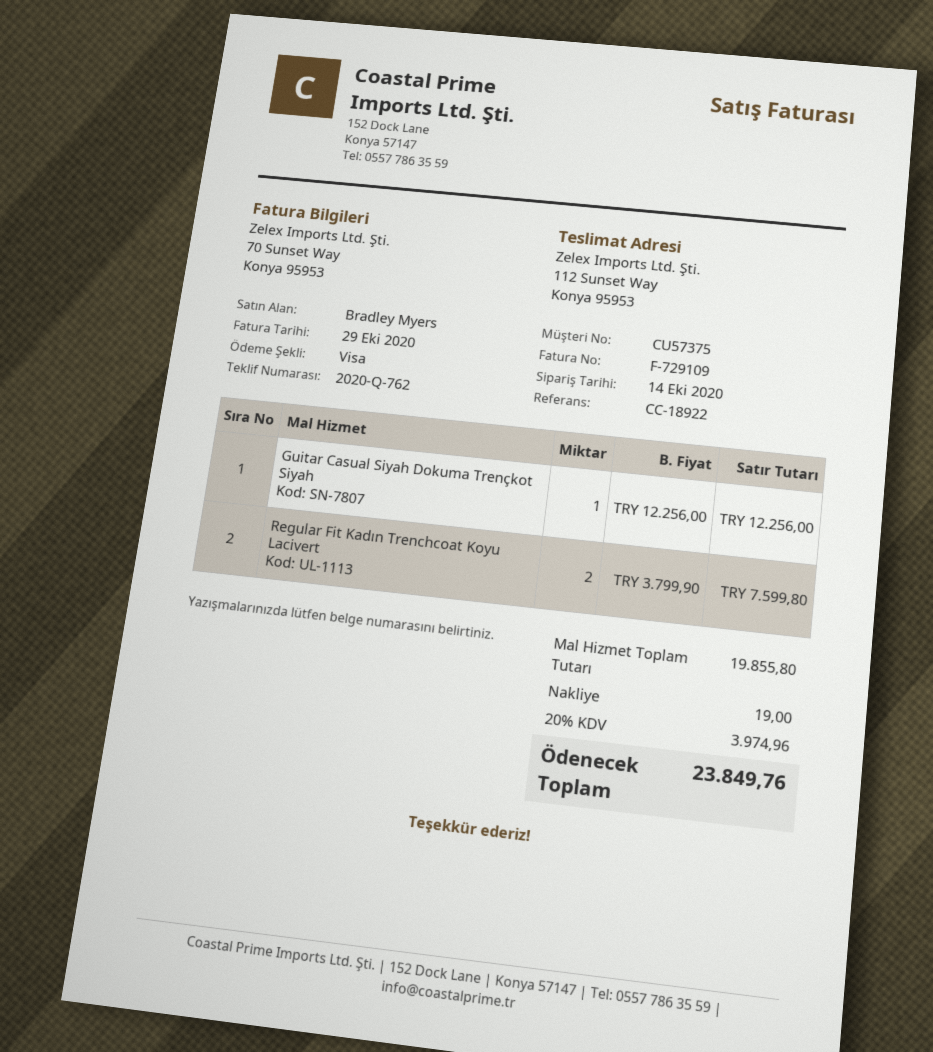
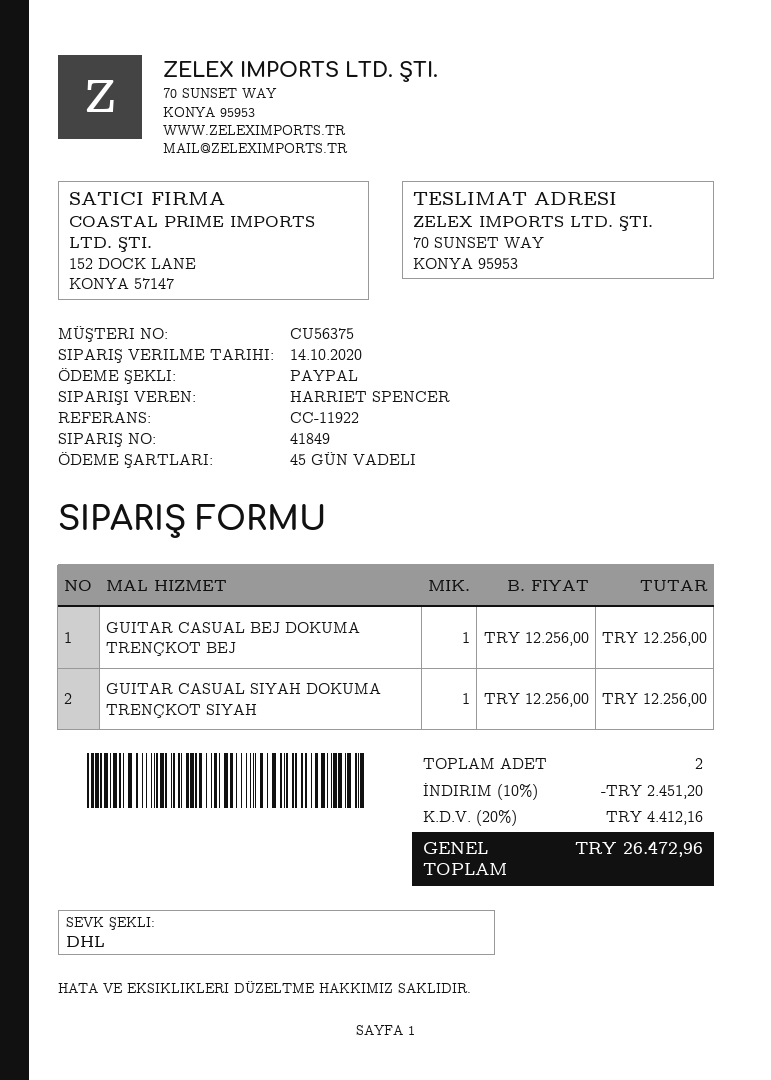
customer number: CU57375 -> CU56375
reference: CC-18922 -> CC-11922
ordered by: Bradley Myers -> HARRIET SPENCER
payment method: Visa -> PayPal
ship to: 112 Sunset Way, Konya 95953 -> 70 SUNSET WAY, KONYA 95953
Regular Fit Kadın Trenchcoat Koyu Lacivert: 2 x 3799.90 = 7599.80 -> none
GUITAR CASUAL BEJ DOKUMA TRENÇKOT BEJ: none -> 1 x 12256.00 = 12256.00
discount: none -> 10% = 2451.20
shipping: 19.00 -> none
tax: 20% = 3974.96 -> 20% = 4412.16
total: 23849.76 -> 26472.96

